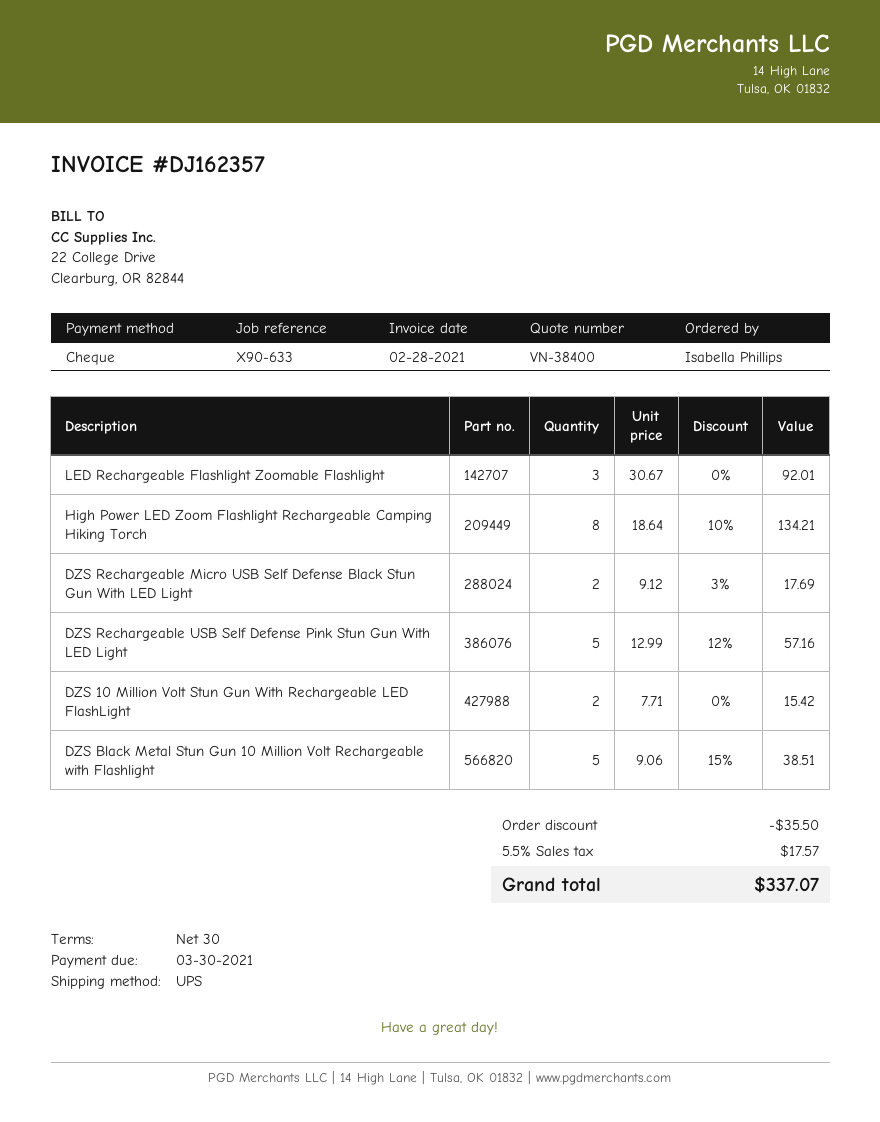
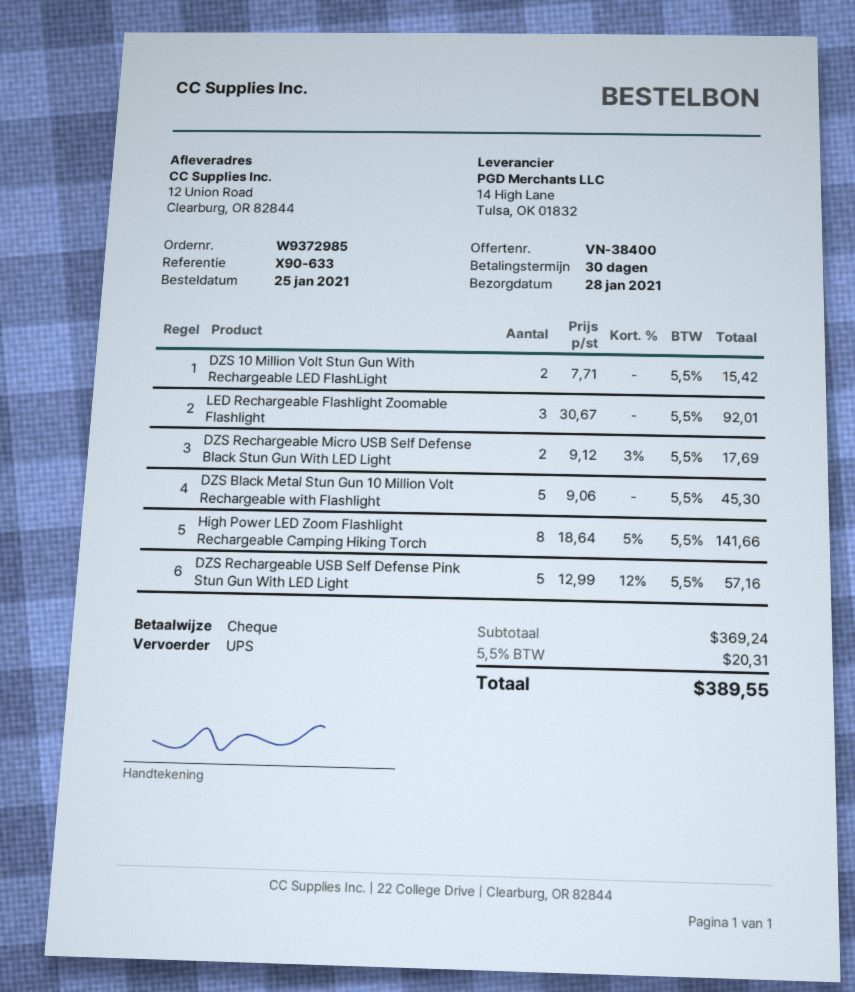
High Power LED Zoom Flashlight Rechargeable Camping Hiking Torch: 8 x 18.64 - 10% = 134.21 -> 8 x 18.64 - 5% = 141.66
DZS Black Metal Stun Gun 10 Million Volt Rechargeable with Flashlight: 5 x 9.06 - 15% = 38.51 -> 5 x 9.06 = 45.30
discount: 35.50 -> none
tax: 5.5% = 17.57 -> 5.5% = 20.31
total: 337.07 -> 389.55

